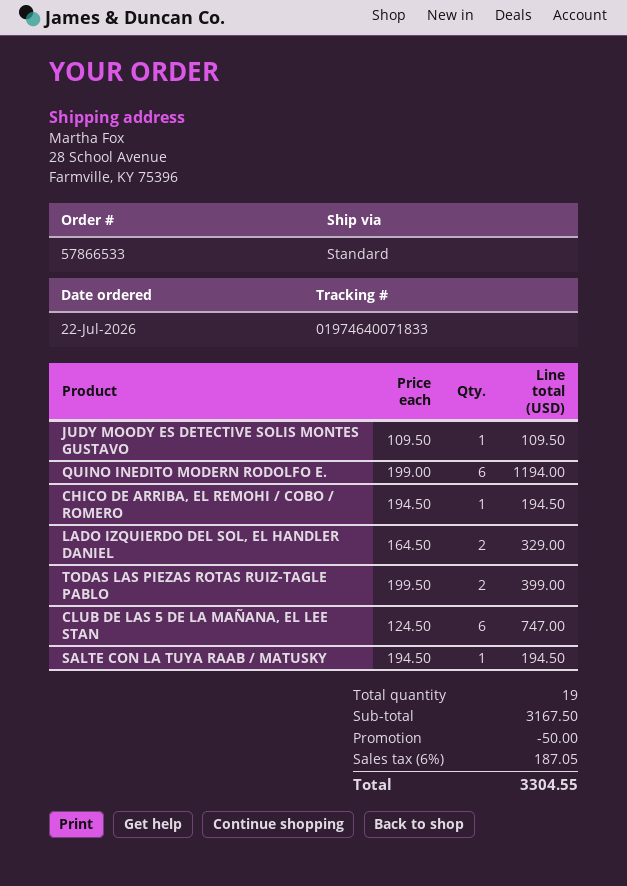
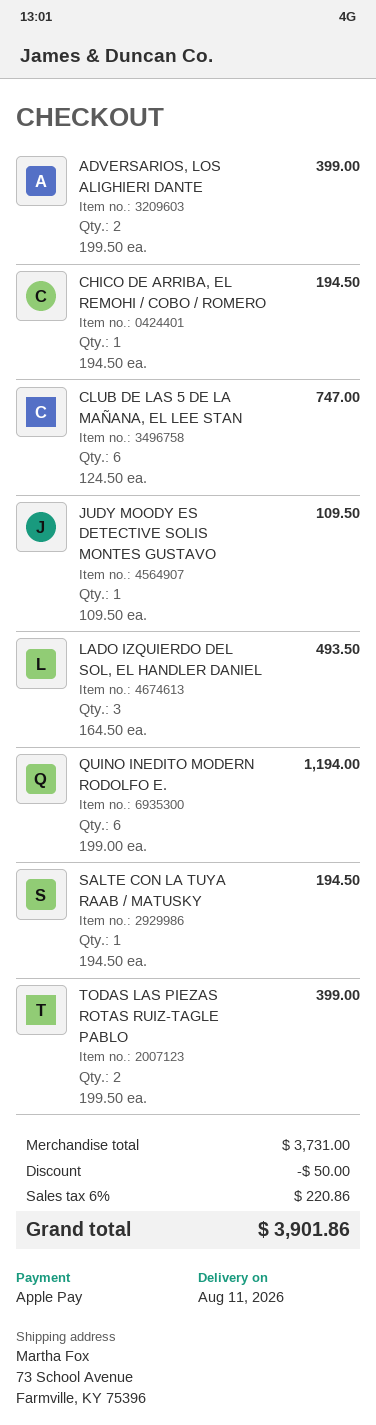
ship to: 28 School Avenue, Farmville, KY 75396 -> 73 School Avenue, Farmville, KY 75396
LADO IZQUIERDO DEL SOL, EL HANDLER DANIEL: 2 x 164.50 = 329.00 -> 3 x 164.50 = 493.50
ADVERSARIOS, LOS ALIGHIERI DANTE: none -> 2 x 199.50 = 399.00
subtotal: 3167.50 -> 3731.00
tax: 6% = 187.05 -> 6% = 220.86
total: 3304.55 -> 3901.86

